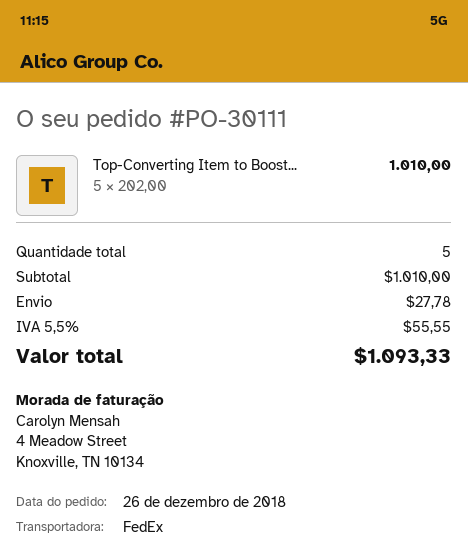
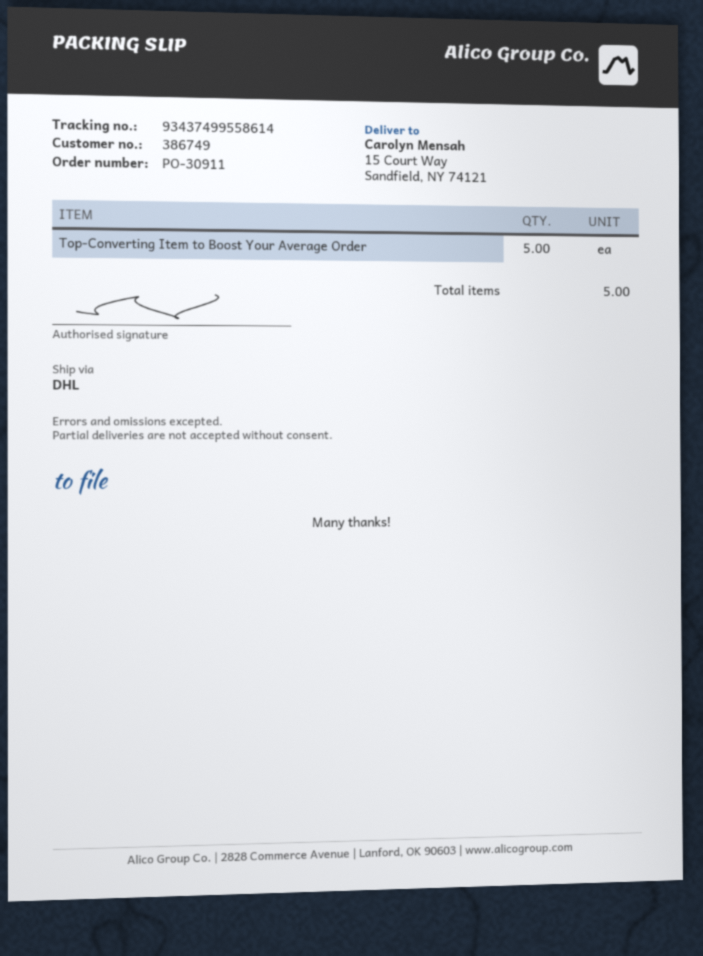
order number: PO-30111 -> PO-30911
shipping method: FedEx -> DHL

